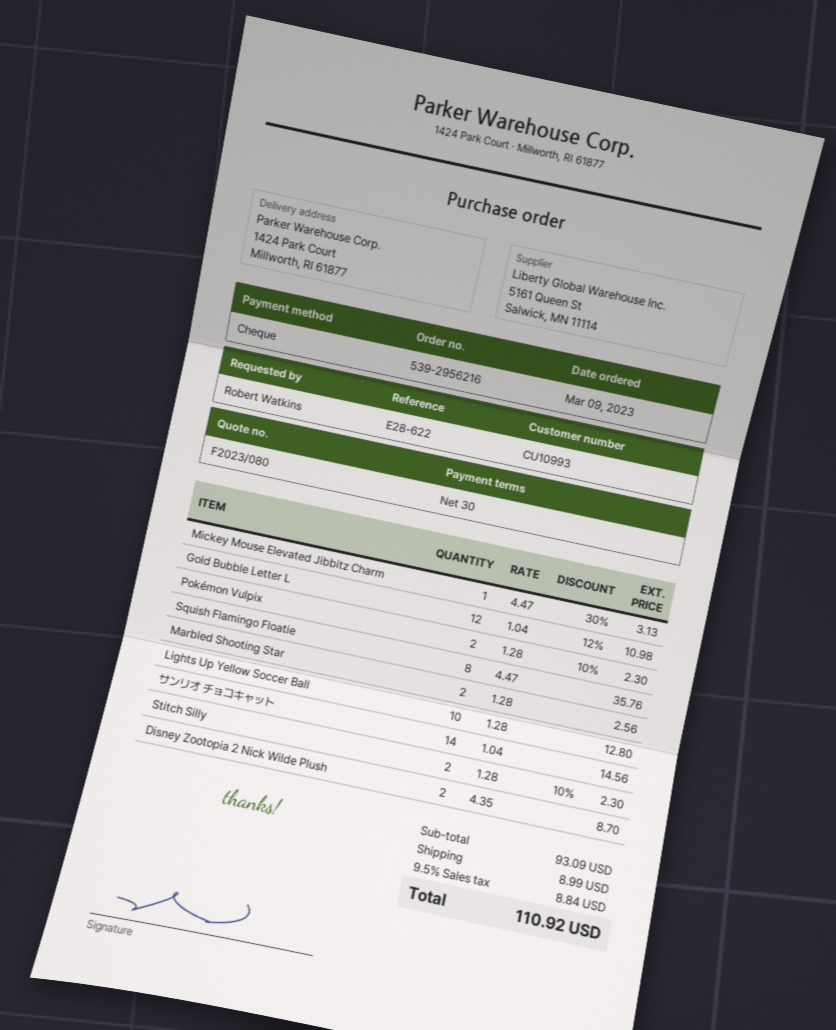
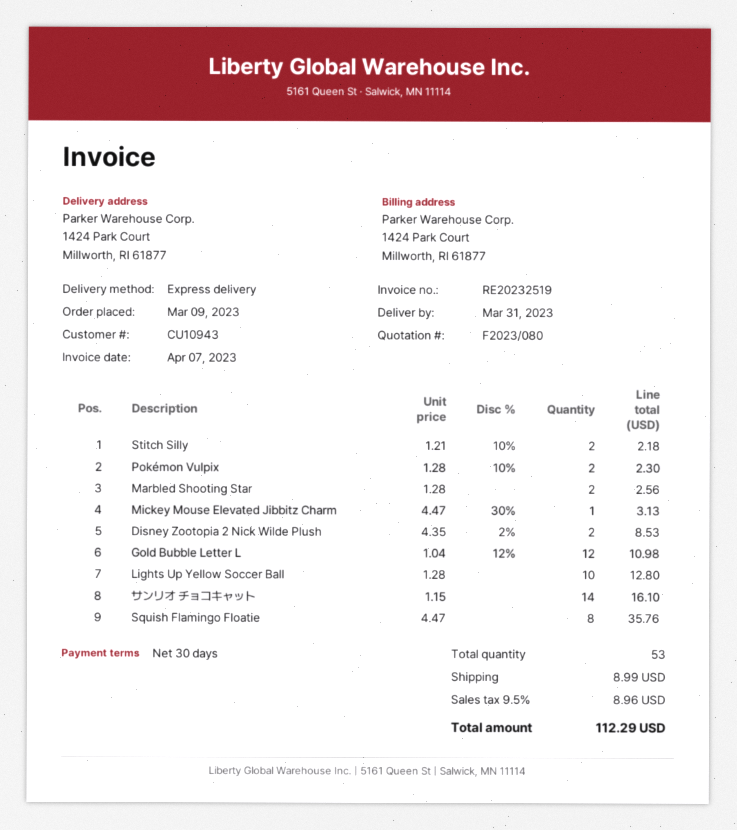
customer number: CU10993 -> CU10943
サンリオ チョコキャット: 14 x 1.04 = 14.56 -> 14 x 1.15 = 16.10
Stitch Silly: 2 x 1.28 - 10% = 2.30 -> 2 x 1.21 - 10% = 2.18
Disney Zootopia 2 Nick Wilde Plush: 2 x 4.35 = 8.70 -> 2 x 4.35 - 2% = 8.53
tax: 9.5% = 8.84 -> 9.5% = 8.96
total: 110.92 -> 112.29

